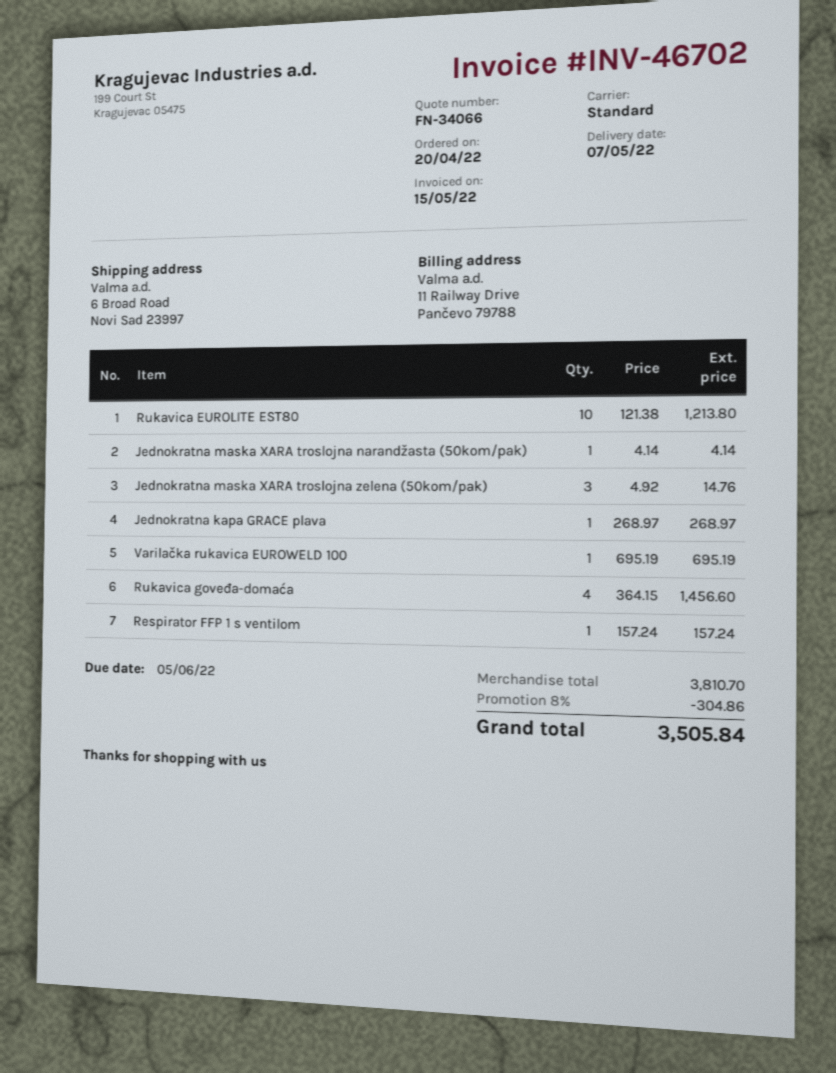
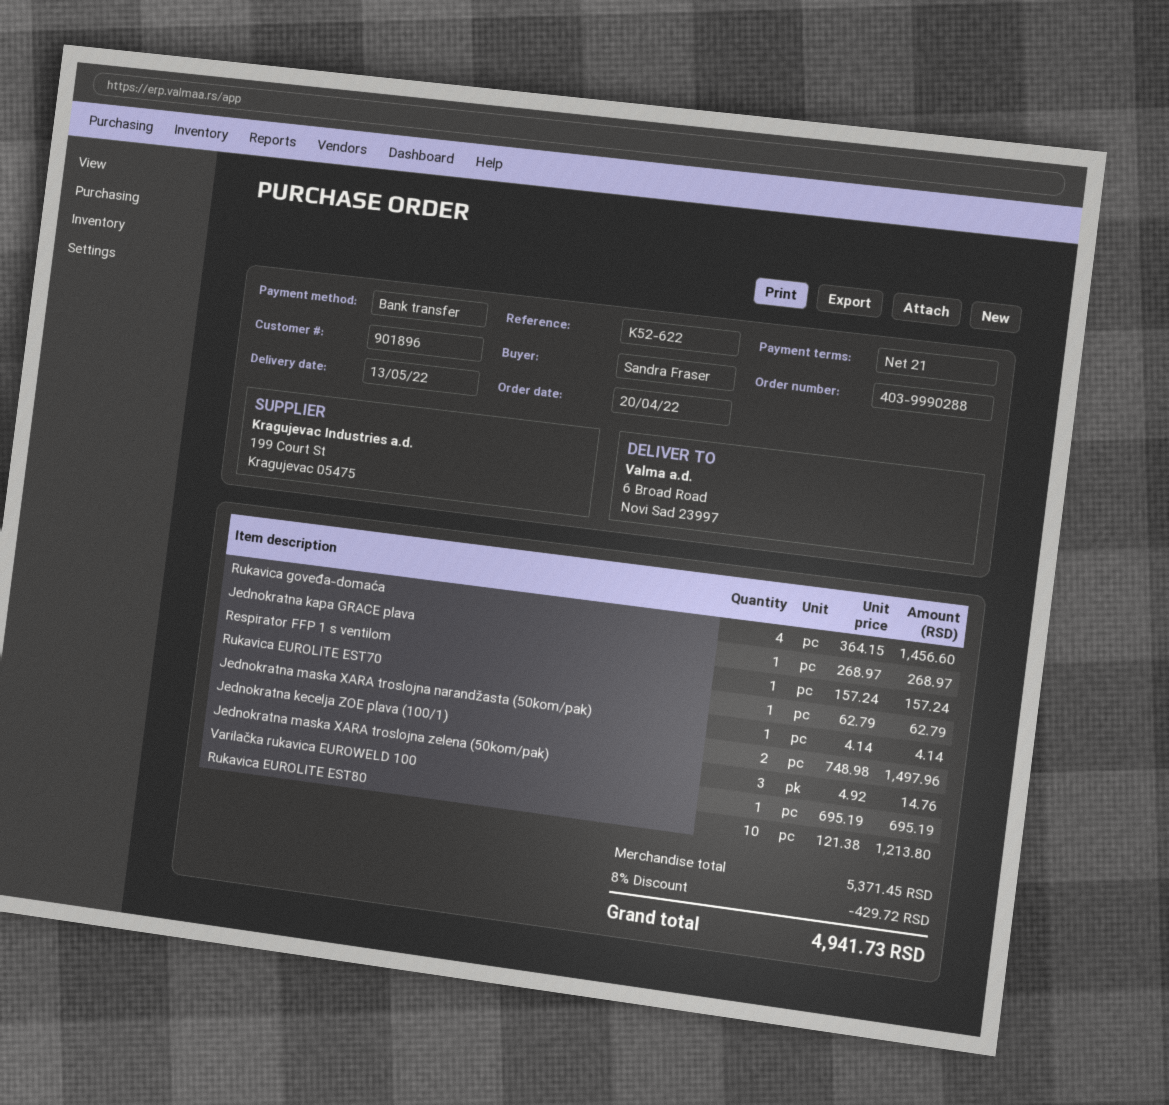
delivery date: 2022-05-07 -> 2022-05-13
Rukavica EUROLITE EST70: none -> 1 x 62.79 = 62.79
Jednokratna kecelja ZOE plava (100/1): none -> 2 x 748.98 = 1497.96
subtotal: 3810.70 -> 5371.45
discount: 8% = 304.86 -> 8% = 429.72
total: 3505.84 -> 4941.73

